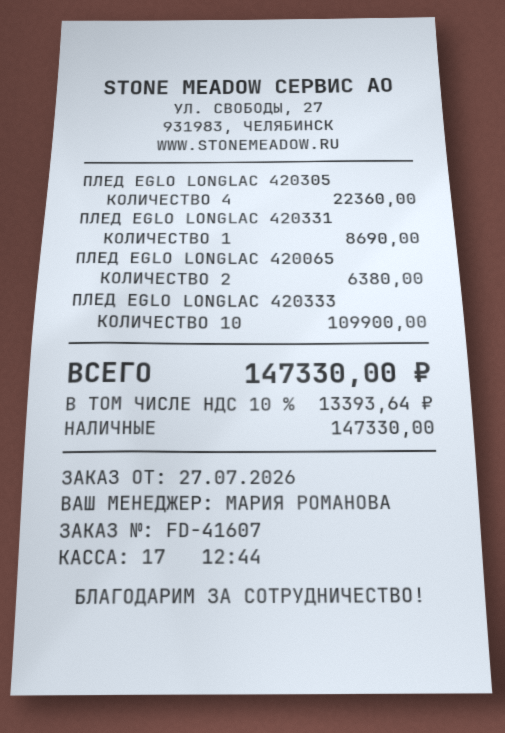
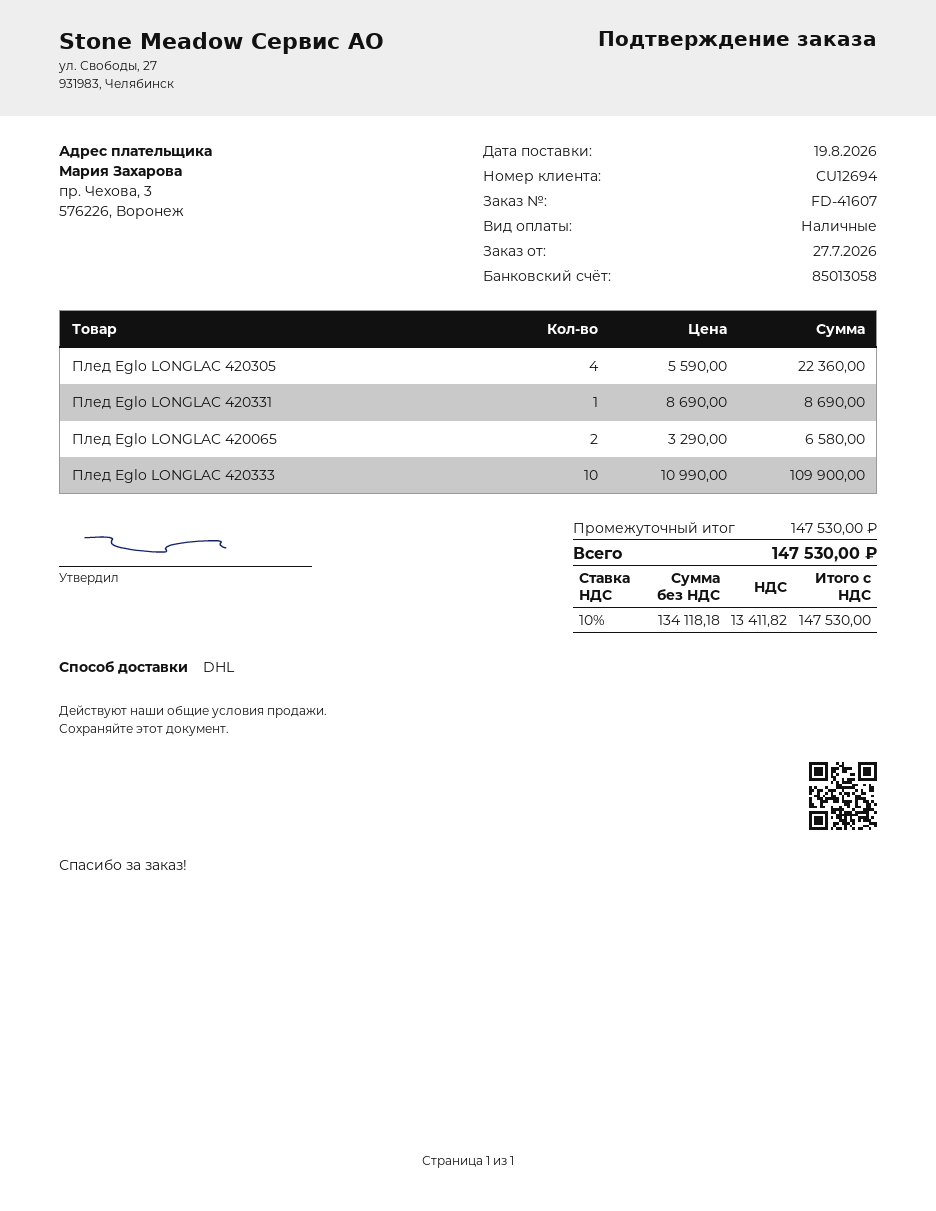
ПЛЕД EGLO LONGLAC 420065: 2 for 6380.00 -> 2 for 6580.00
tax: 10% = 13393.64 -> 10% = 13411.82
total: 147330.00 -> 147530.00

